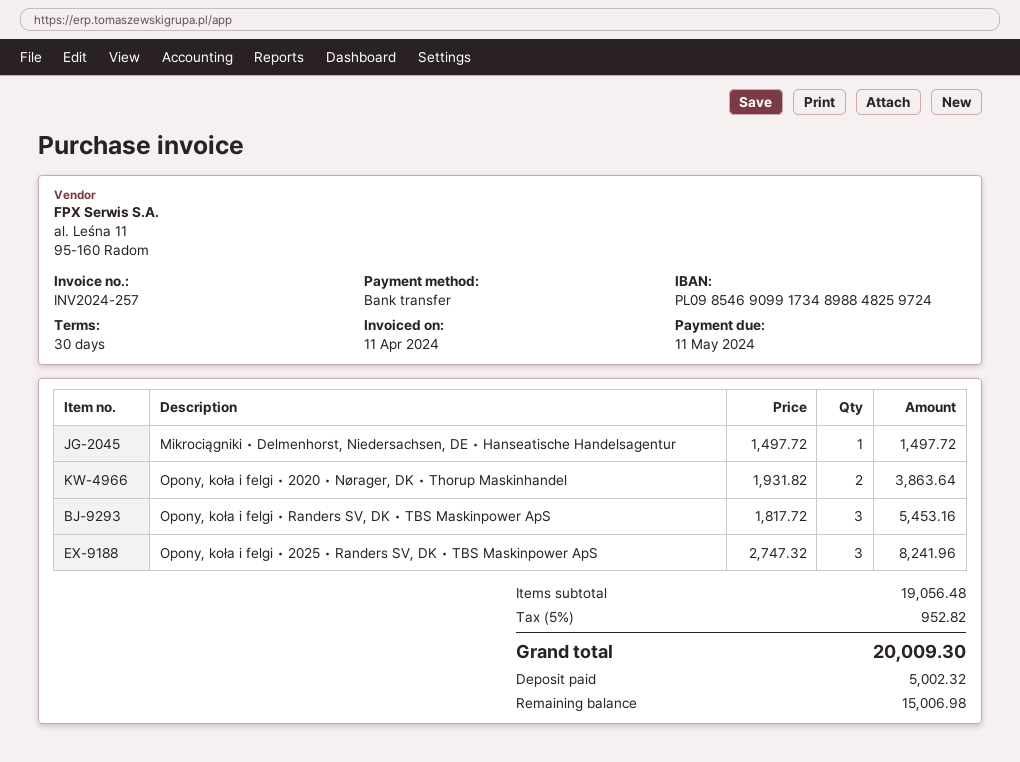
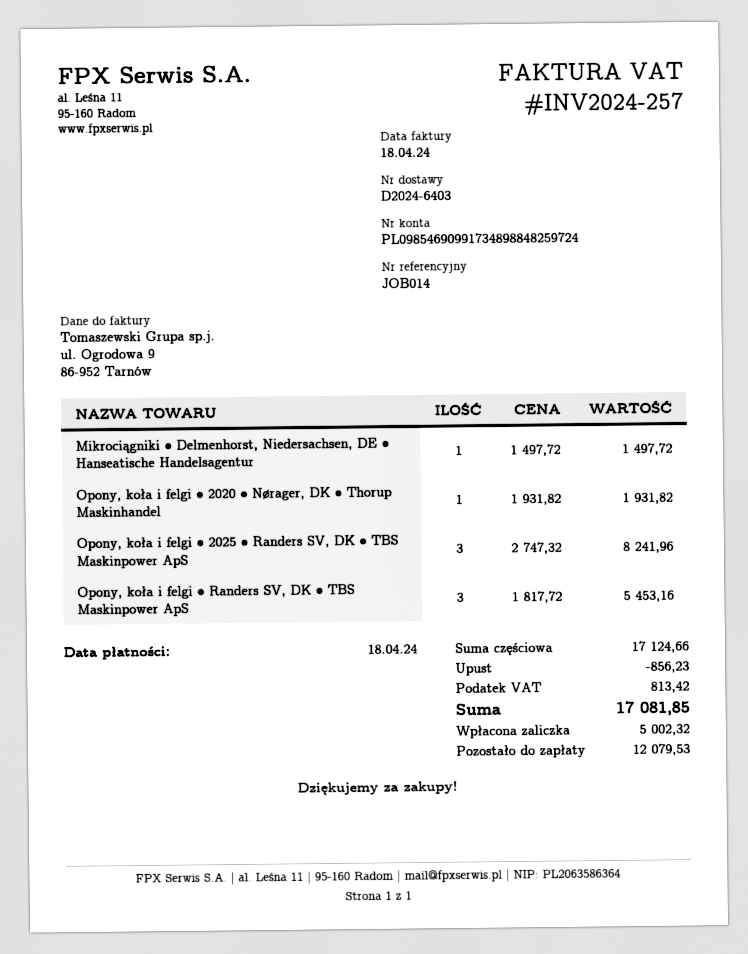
invoice date: 2024-04-11 -> 2024-04-18
due date: 2024-05-11 -> 2024-04-18
Opony, koła i felgi • 2020 • Nørager, DK • Thorup Maskinhandel: 2 x 1931.82 = 3863.64 -> 1 x 1931.82 = 1931.82
subtotal: 19056.48 -> 17124.66
discount: none -> 856.23
tax: 952.82 -> 813.42
total: 20009.30 -> 17081.85
balance: 15006.98 -> 12079.53

